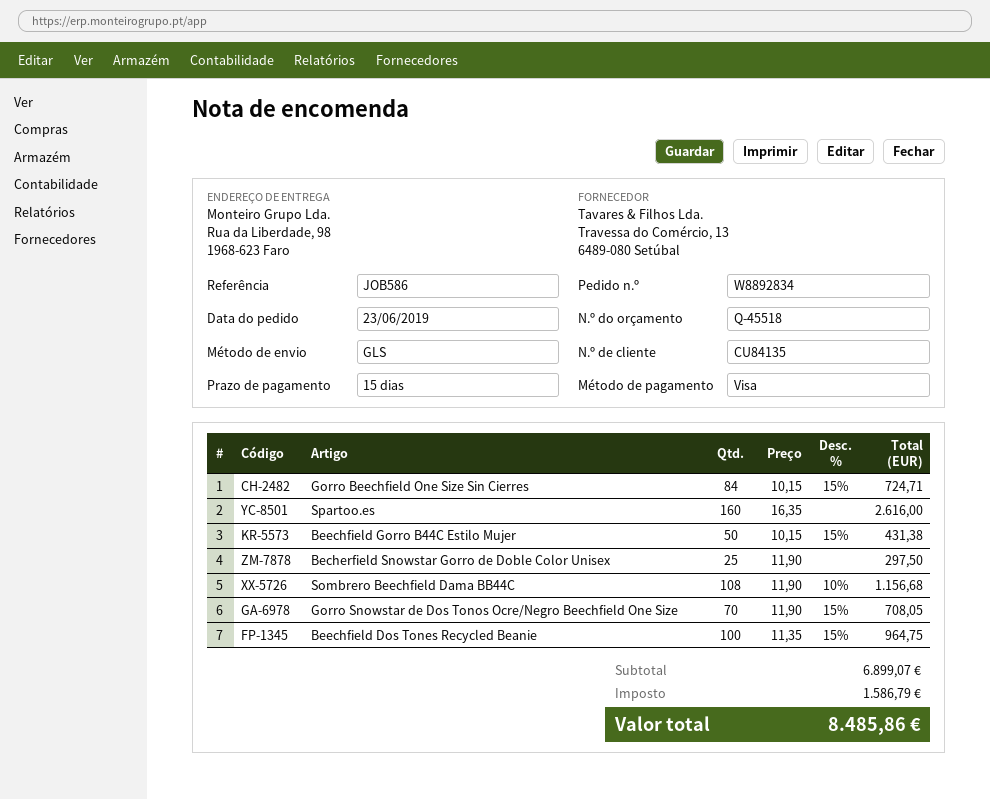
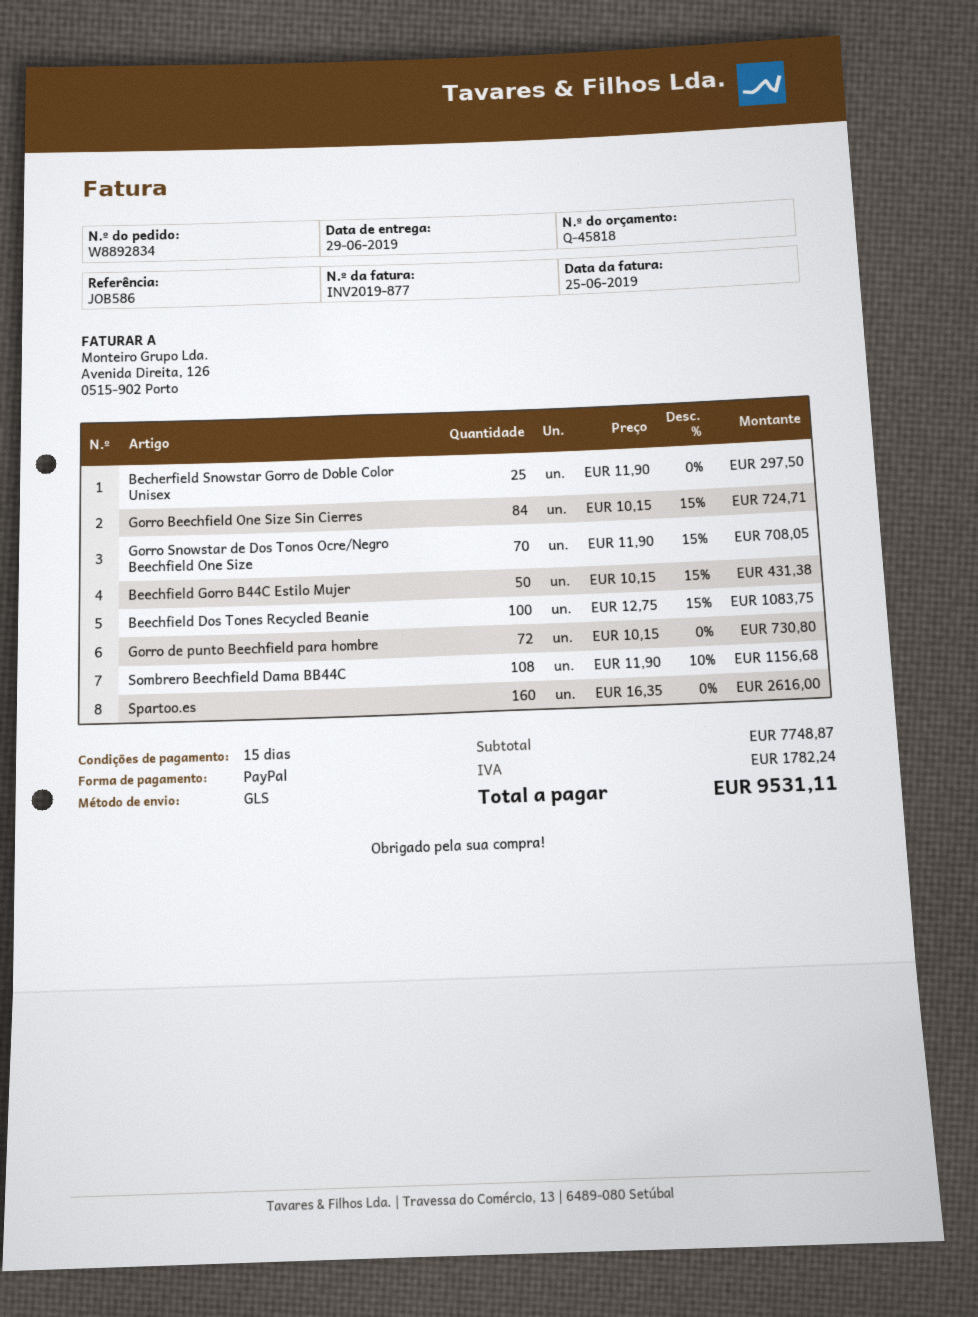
quote number: Q-45518 -> Q-45818
payment method: Visa -> PayPal
Beechfield Dos Tones Recycled Beanie: 100 x 11.35 - 15% = 964.75 -> 100 x 12.75 - 15% = 1083.75
Gorro de punto Beechfield para hombre: none -> 72 x 10.15 = 730.80
subtotal: 6899.07 -> 7748.87
tax: 1586.79 -> 1782.24
total: 8485.86 -> 9531.11

